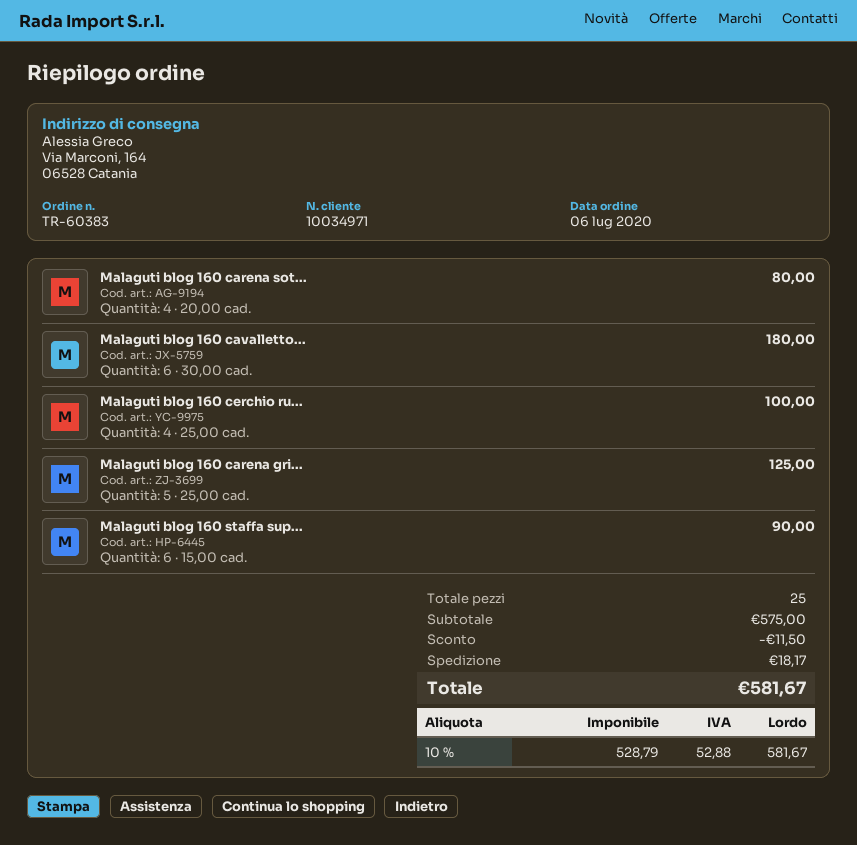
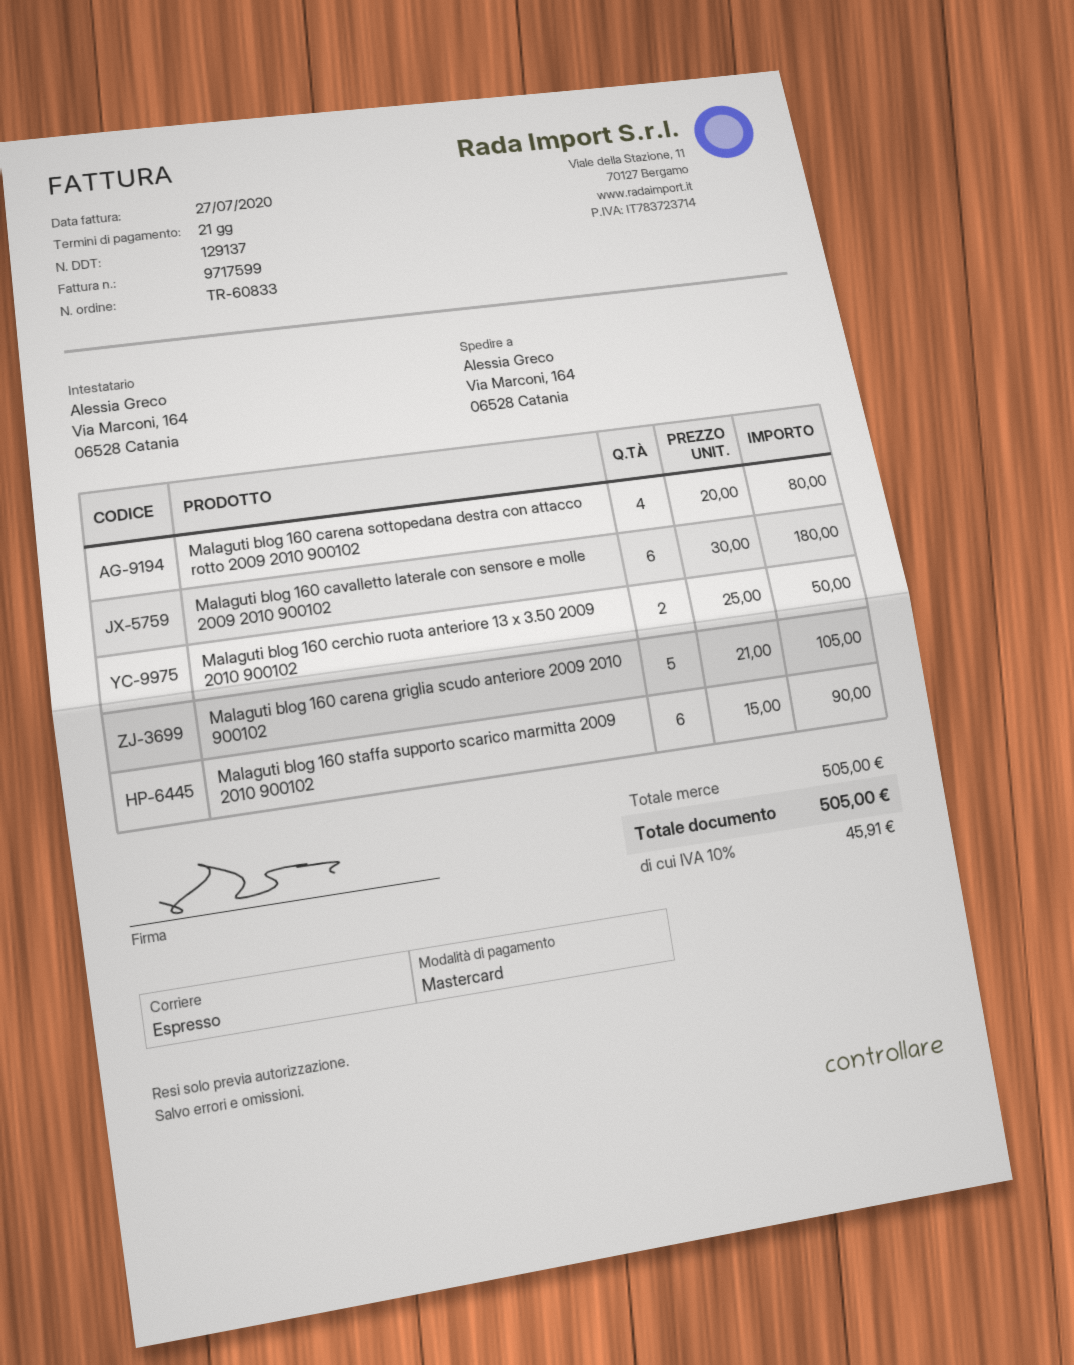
order number: TR-60383 -> TR-60833
Malaguti blog 160 cerchio ru...: 4 x 25.00 = 100.00 -> 2 x 25.00 = 50.00
Malaguti blog 160 carena gri...: 5 x 25.00 = 125.00 -> 5 x 21.00 = 105.00
subtotal: 575.00 -> 505.00
discount: 11.50 -> none
shipping: 18.17 -> none
tax: 10% = 52.88 -> 10% = 45.91
total: 581.67 -> 505.00

